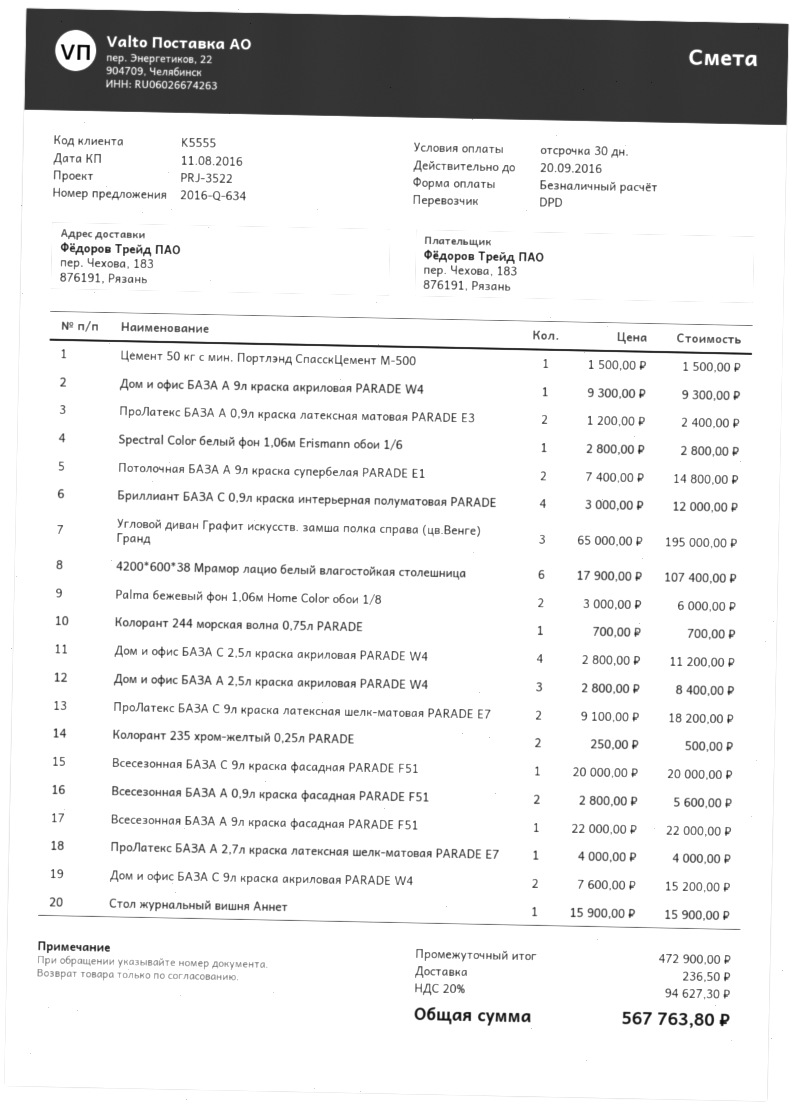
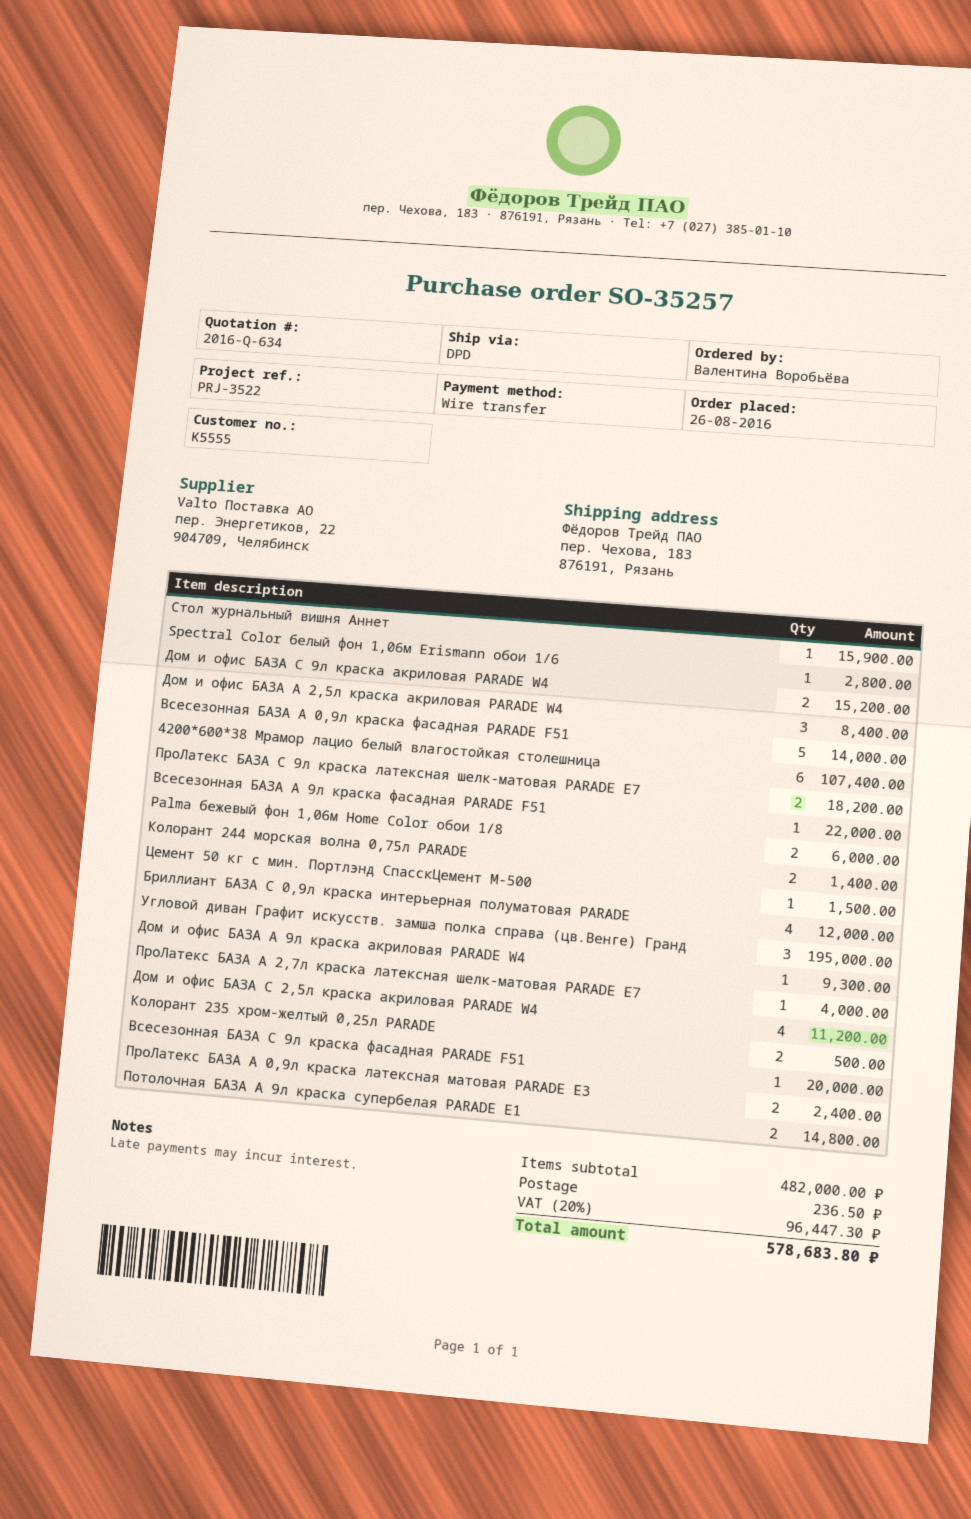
Колорант 244 морская волна 0,75л PARADE: 1 for 700.00 -> 2 for 1400.00
Всесезонная БАЗА А 0,9л краска фасадная PARADE F51: 2 for 5600.00 -> 5 for 14000.00
subtotal: 472900.00 -> 482000.00
tax: 20% = 94627.30 -> 20% = 96447.30
total: 567763.80 -> 578683.80

